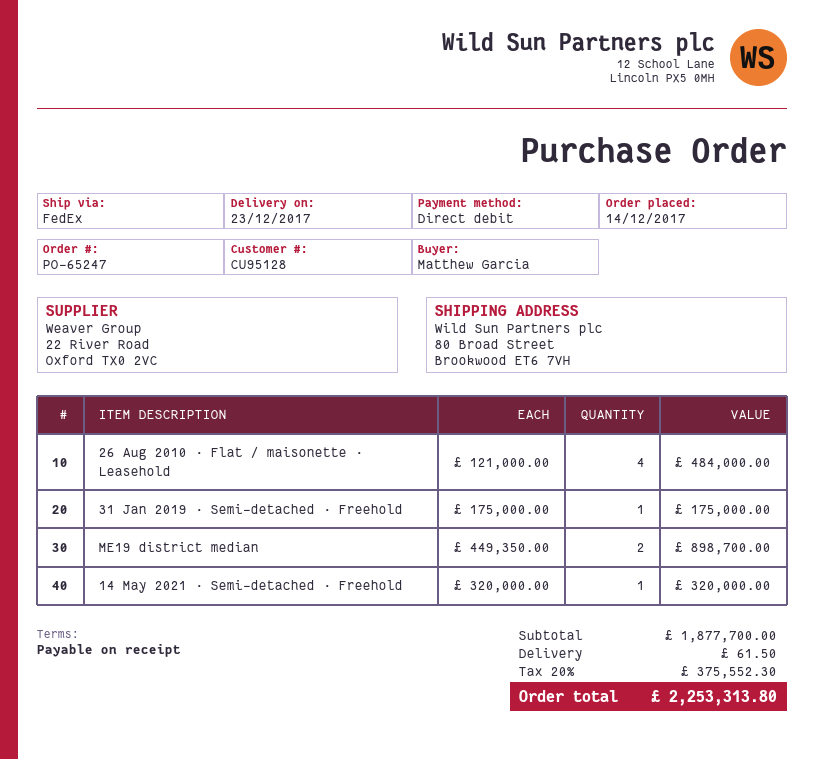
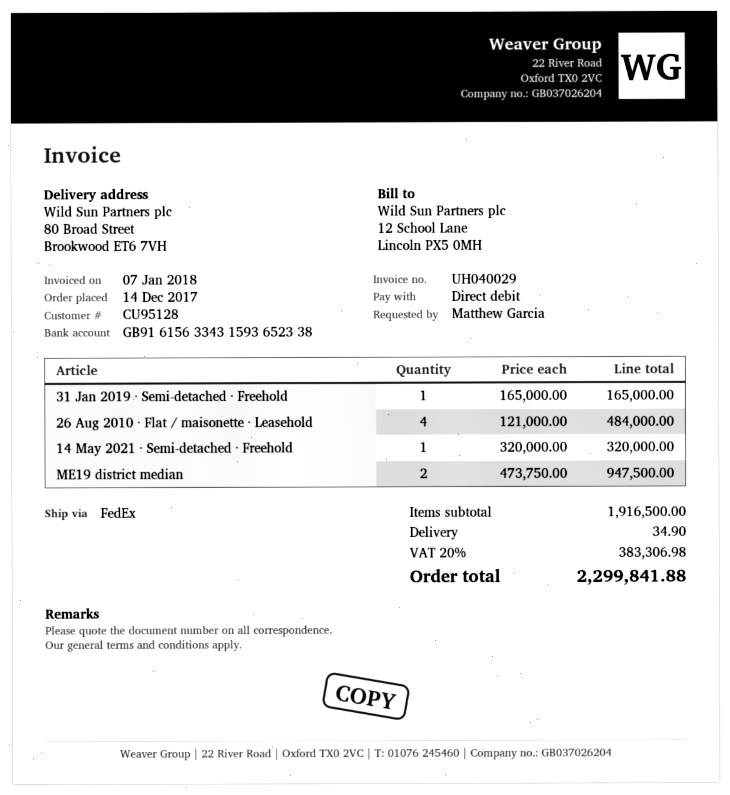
31 Jan 2019 · Semi-detached · Freehold: 1 x 175000.00 = 175000.00 -> 1 x 165000.00 = 165000.00
ME19 district median: 2 x 449350.00 = 898700.00 -> 2 x 473750.00 = 947500.00
subtotal: 1877700.00 -> 1916500.00
shipping: 61.50 -> 34.90
tax: 20% = 375552.30 -> 20% = 383306.98
total: 2253313.80 -> 2299841.88

